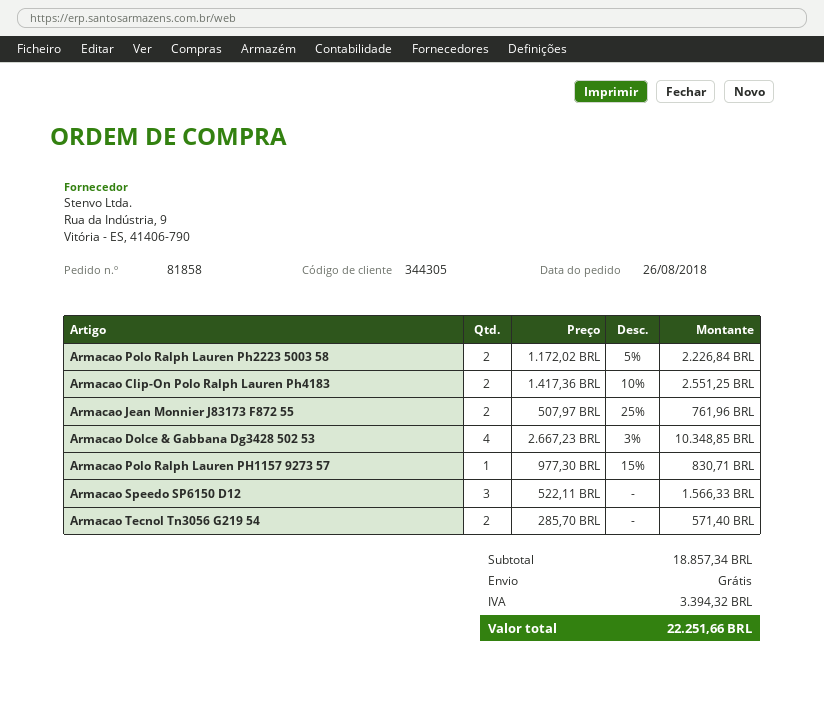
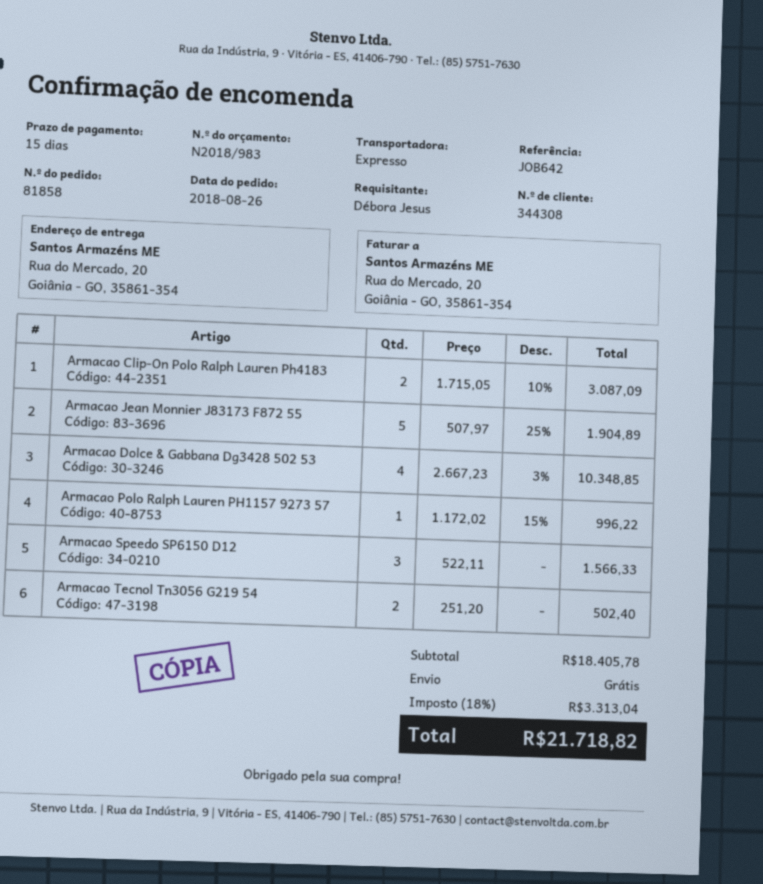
customer number: 344305 -> 344308
Armacao Polo Ralph Lauren Ph2223 5003 58: 2 x 1172.02 - 5% = 2226.84 -> none
Armacao Clip-On Polo Ralph Lauren Ph4183: 2 x 1417.36 - 10% = 2551.25 -> 2 x 1715.05 - 10% = 3087.09
Armacao Jean Monnier J83173 F872 55: 2 x 507.97 - 25% = 761.96 -> 5 x 507.97 - 25% = 1904.89
Armacao Polo Ralph Lauren PH1157 9273 57: 1 x 977.30 - 15% = 830.71 -> 1 x 1172.02 - 15% = 996.22
Armacao Tecnol Tn3056 G219 54: 2 x 285.70 = 571.40 -> 2 x 251.20 = 502.40
subtotal: 18857.34 -> 18405.78
tax: 3394.32 -> 3313.04
total: 22251.66 -> 21718.82

